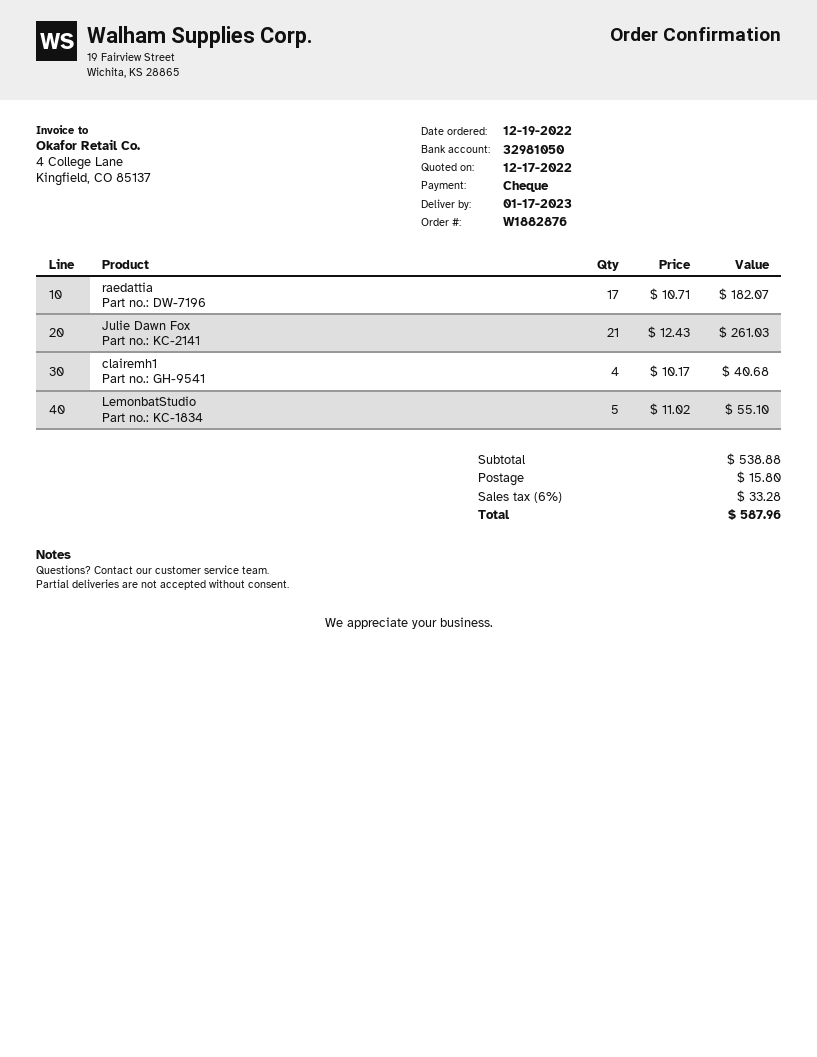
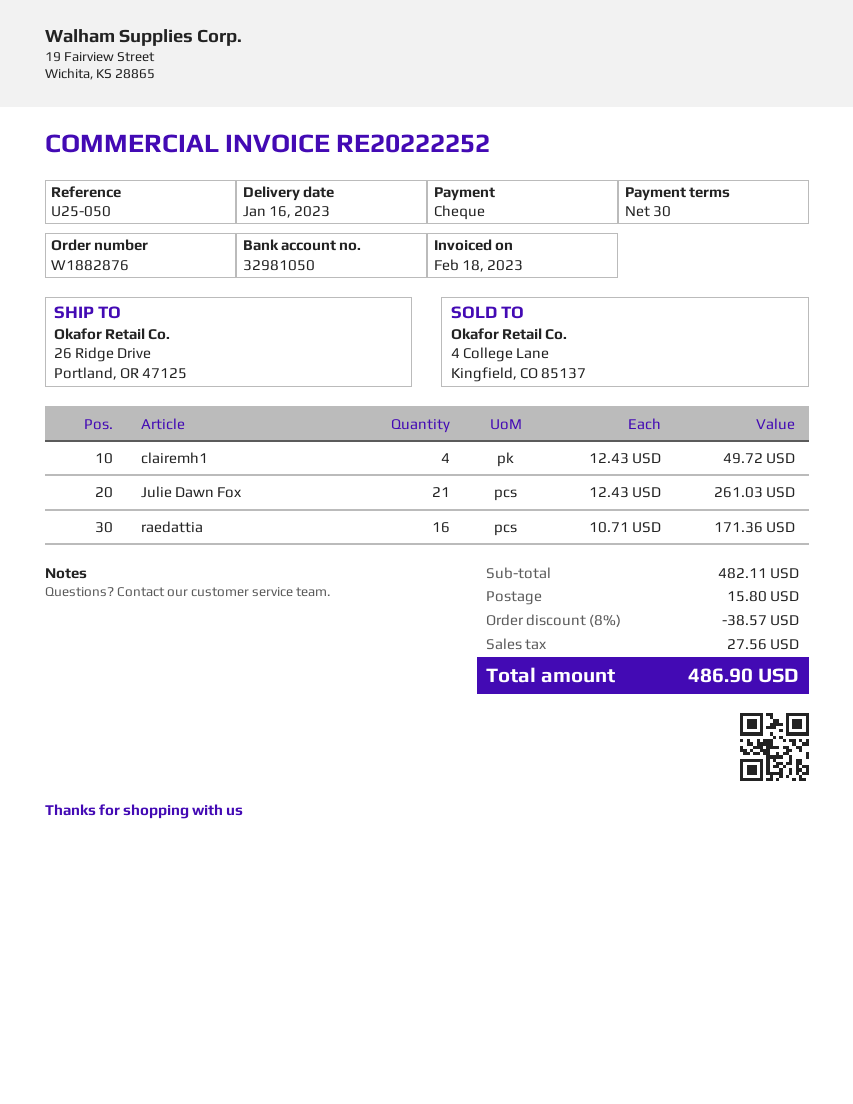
delivery date: 2023-01-17 -> 2023-01-16
raedattia: 17 x 10.71 = 182.07 -> 16 x 10.71 = 171.36
clairemh1: 4 x 10.17 = 40.68 -> 4 x 12.43 = 49.72
LemonbatStudio: 5 x 11.02 = 55.10 -> none
subtotal: 538.88 -> 482.11
discount: none -> 8% = 38.57
tax: 33.28 -> 27.56
total: 587.96 -> 486.90

